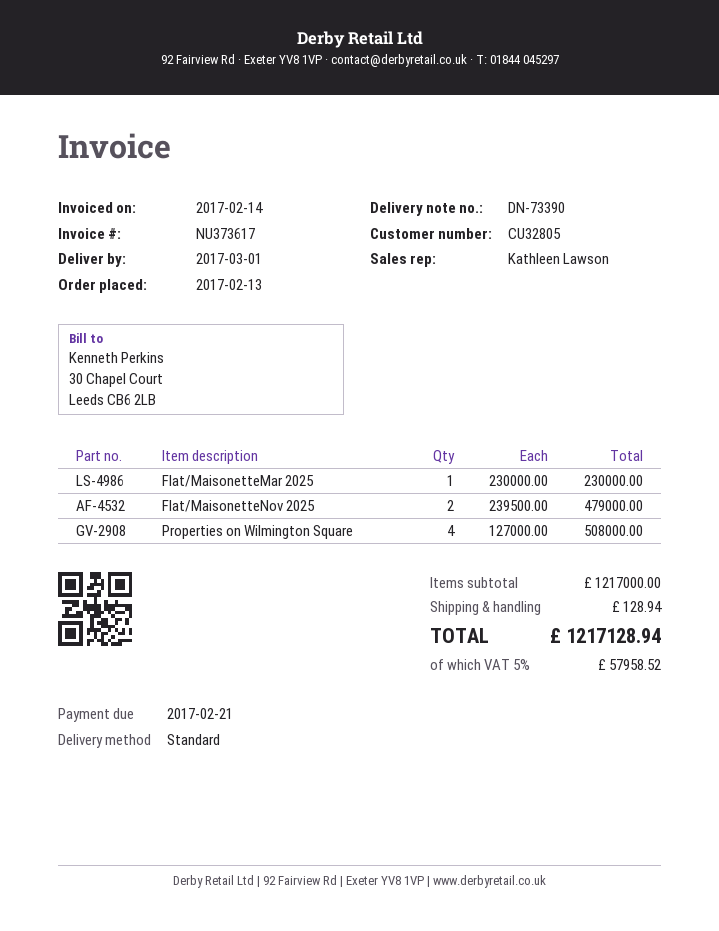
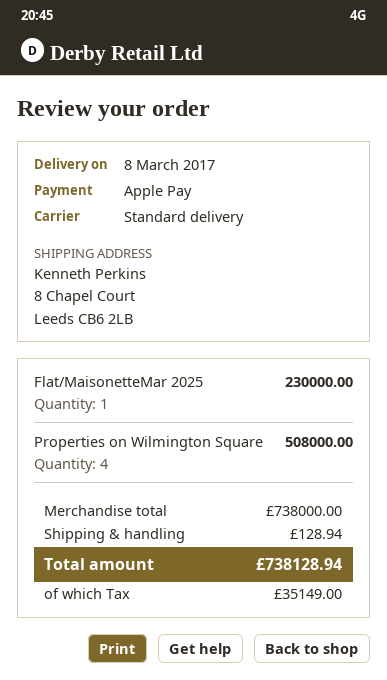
delivery date: 2017-03-01 -> 2017-03-08
Flat/MaisonetteNov 2025: 2 for 479000.00 -> none
subtotal: 1217000.00 -> 738000.00
tax: 57958.52 -> 35149.00
total: 1217128.94 -> 738128.94

